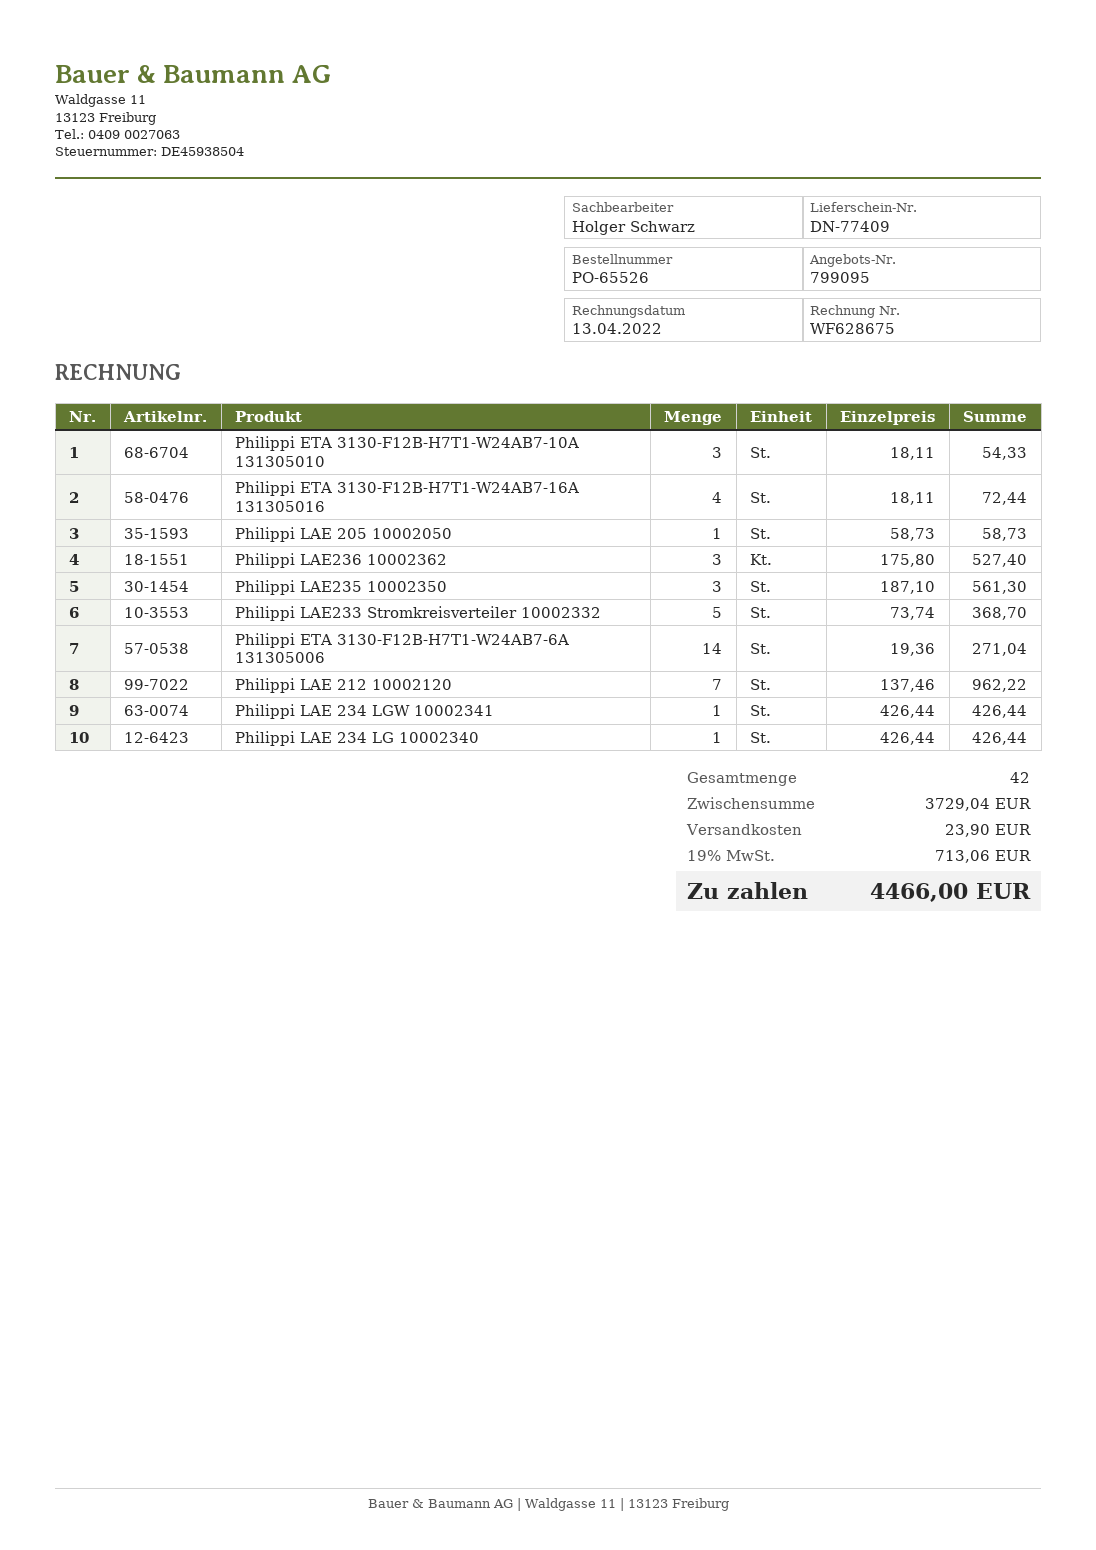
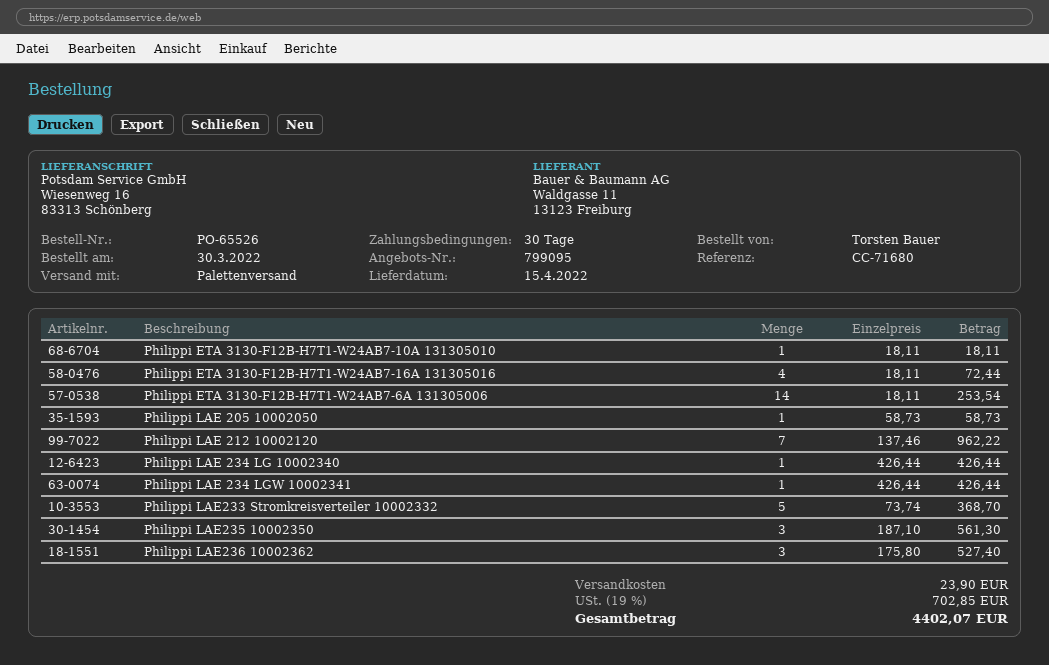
Philippi ETA 3130-F12B-H7T1-W24AB7-10A 131305010: 3 x 18.11 = 54.33 -> 1 x 18.11 = 18.11
Philippi ETA 3130-F12B-H7T1-W24AB7-6A 131305006: 14 x 19.36 = 271.04 -> 14 x 18.11 = 253.54
tax: 19% = 713.06 -> 19% = 702.85
total: 4466.00 -> 4402.07

